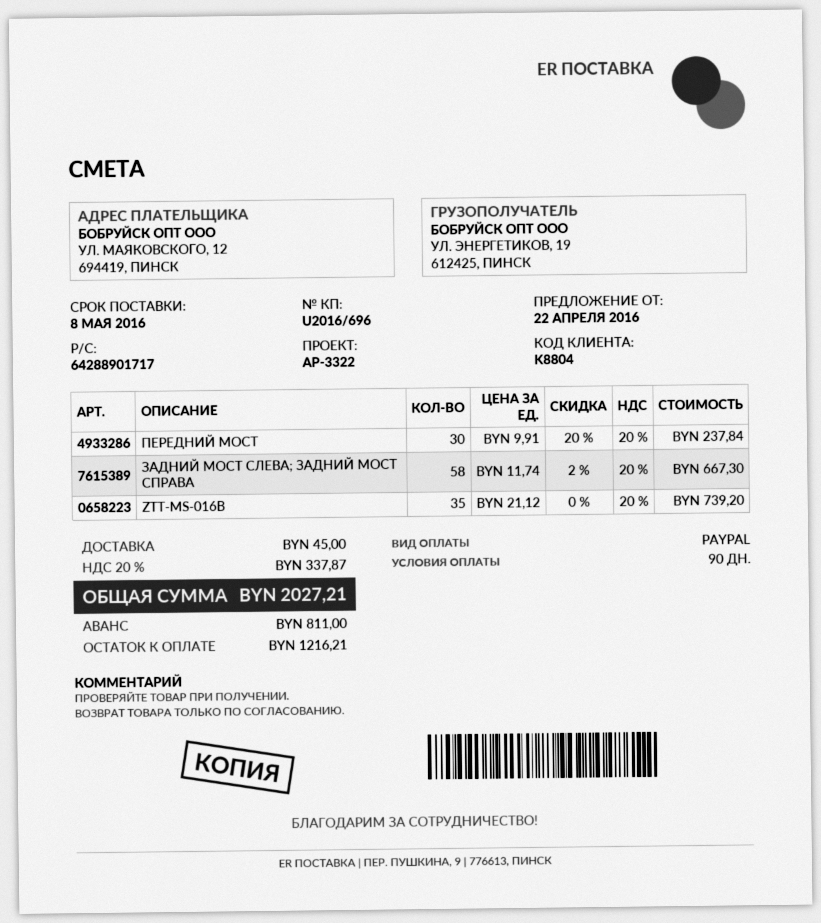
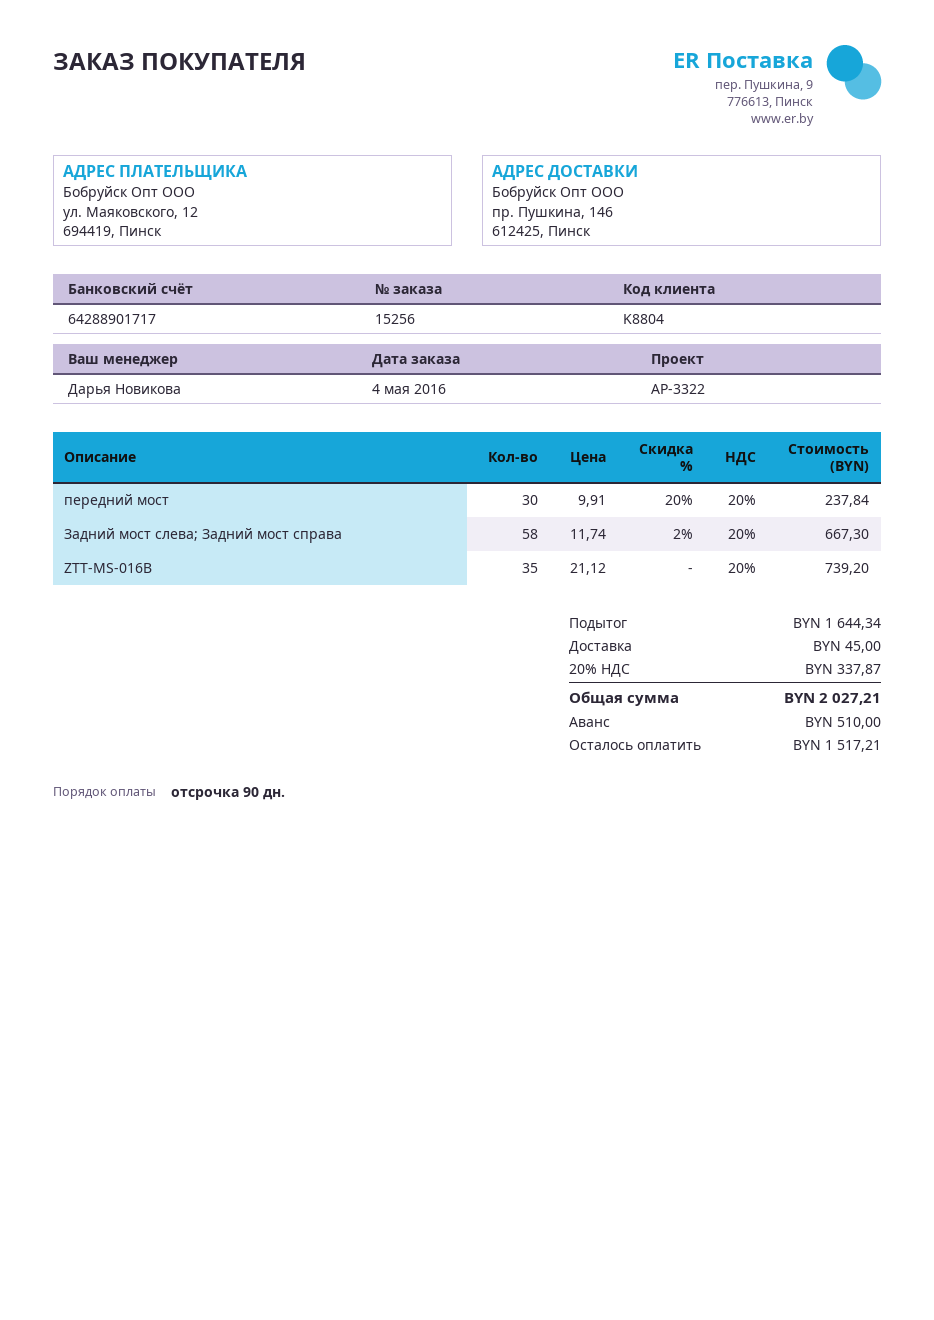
ship to: УЛ. ЭНЕРГЕТИКОВ, 19, 612425, ПИНСК -> пр. Пушкина, 146, 612425, Пинск
deposit: 811.00 -> 510.00
balance: 1216.21 -> 1517.21

